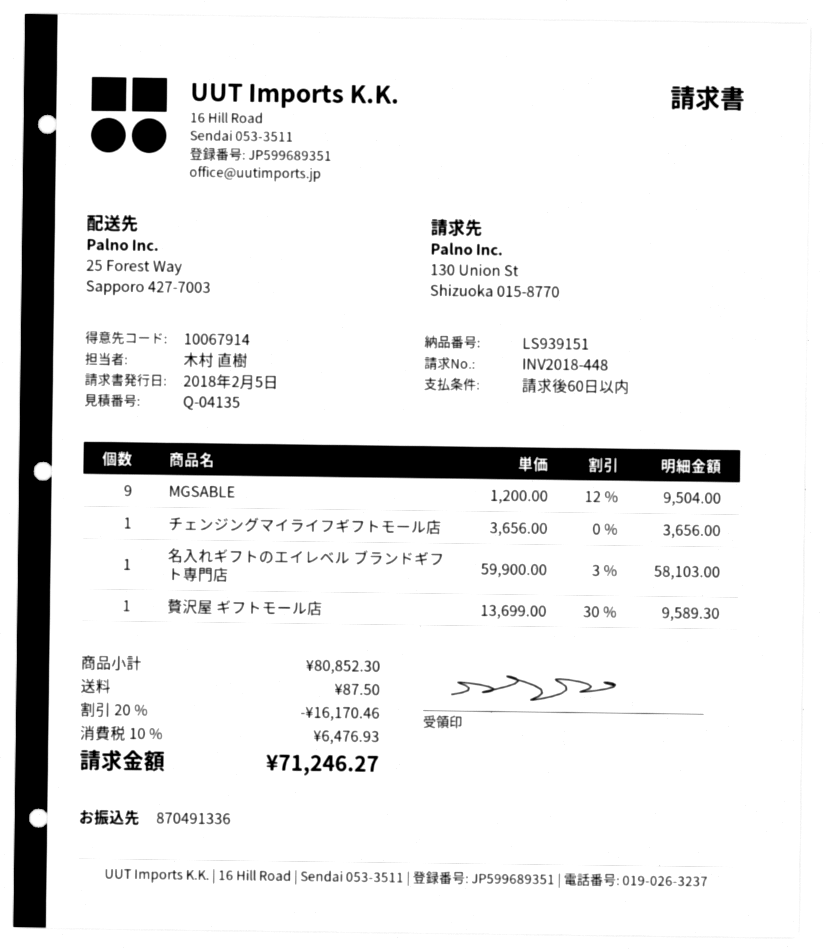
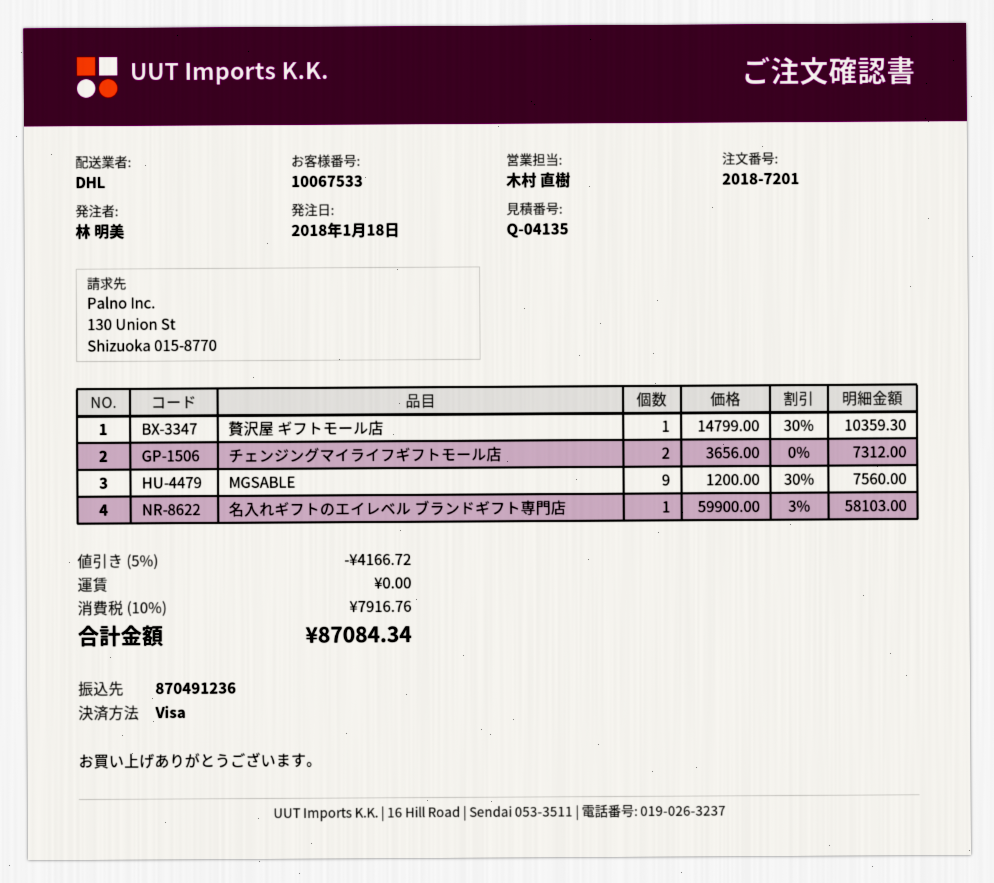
customer number: 10067914 -> 10067533
bank account: 870491336 -> 870491236
MGSABLE: 9 x 1200.00 - 12% = 9504.00 -> 9 x 1200.00 - 30% = 7560.00
チェンジングマイライフギフトモール店: 1 x 3656.00 = 3656.00 -> 2 x 3656.00 = 7312.00
贅沢屋 ギフトモール店: 1 x 13699.00 - 30% = 9589.30 -> 1 x 14799.00 - 30% = 10359.30
discount: 20% = 16170.46 -> 5% = 4166.72
shipping: 87.50 -> 0.00
tax: 10% = 6476.93 -> 10% = 7916.76
total: 71246.27 -> 87084.34

